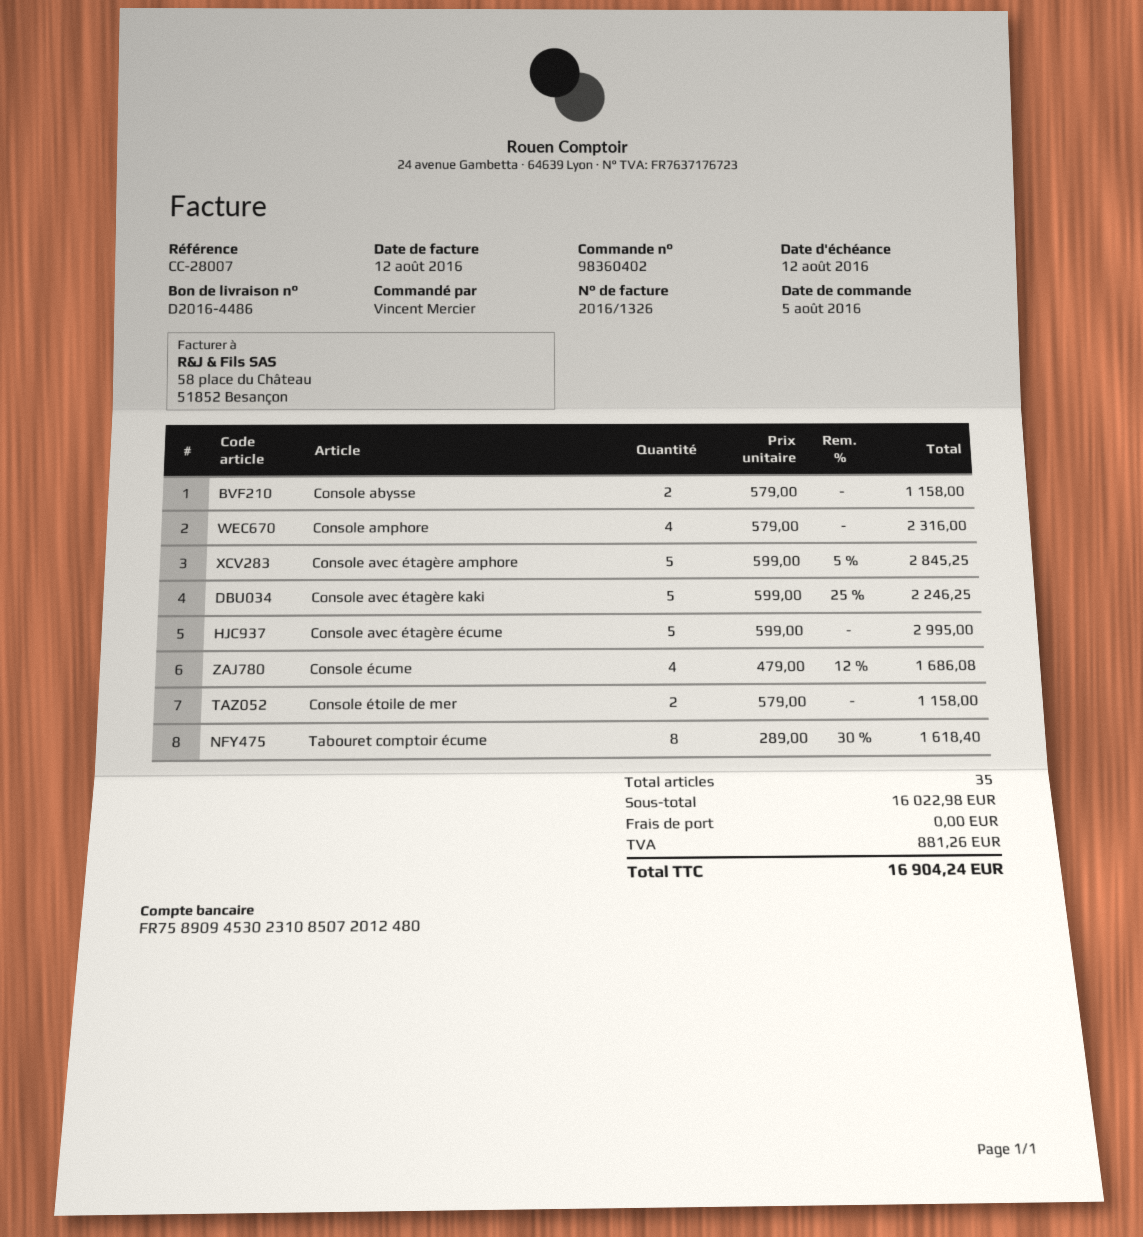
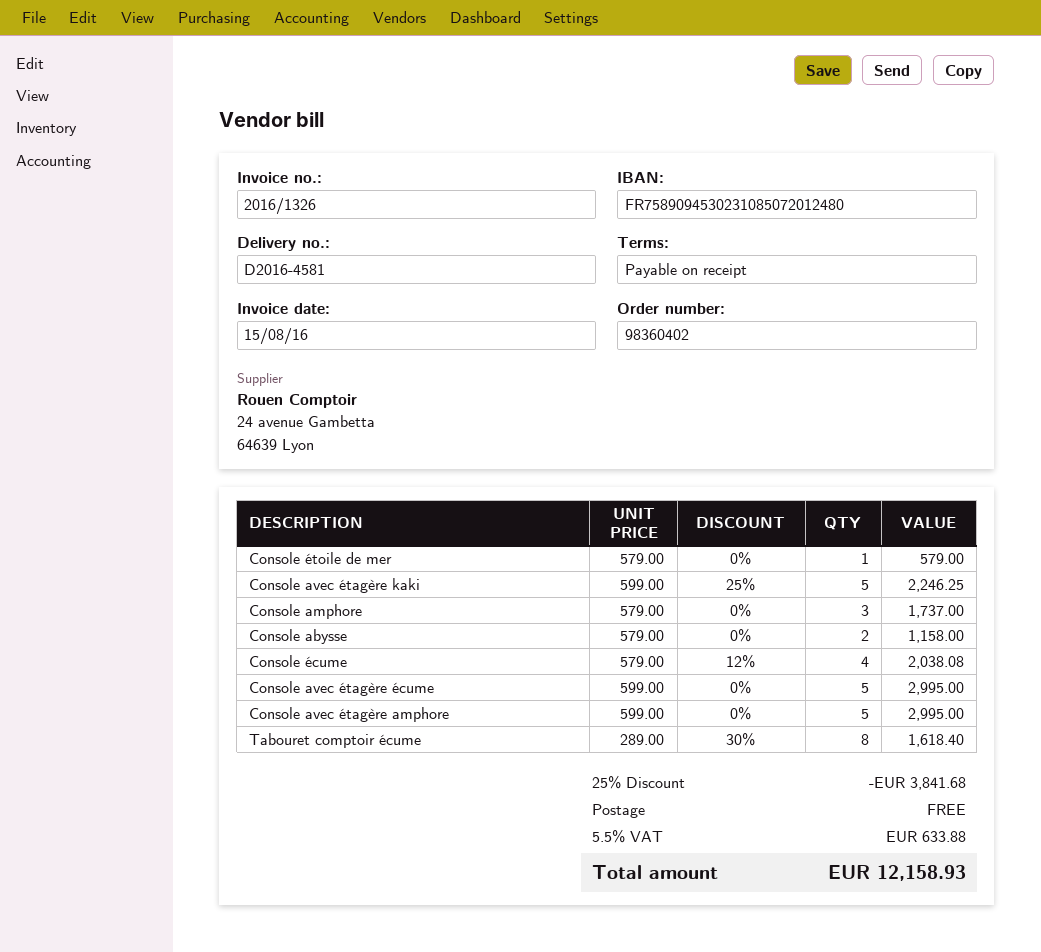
delivery note number: D2016-4486 -> D2016-4581
invoice date: 2016-08-12 -> 2016-08-15
Console amphore: 4 x 579.00 = 2316.00 -> 3 x 579.00 = 1737.00
Console avec étagère amphore: 5 x 599.00 - 5% = 2845.25 -> 5 x 599.00 = 2995.00
Console écume: 4 x 479.00 - 12% = 1686.08 -> 4 x 579.00 - 12% = 2038.08
Console étoile de mer: 2 x 579.00 = 1158.00 -> 1 x 579.00 = 579.00
discount: none -> 25% = 3841.68
tax: 881.26 -> 633.88
total: 16904.24 -> 12158.93

